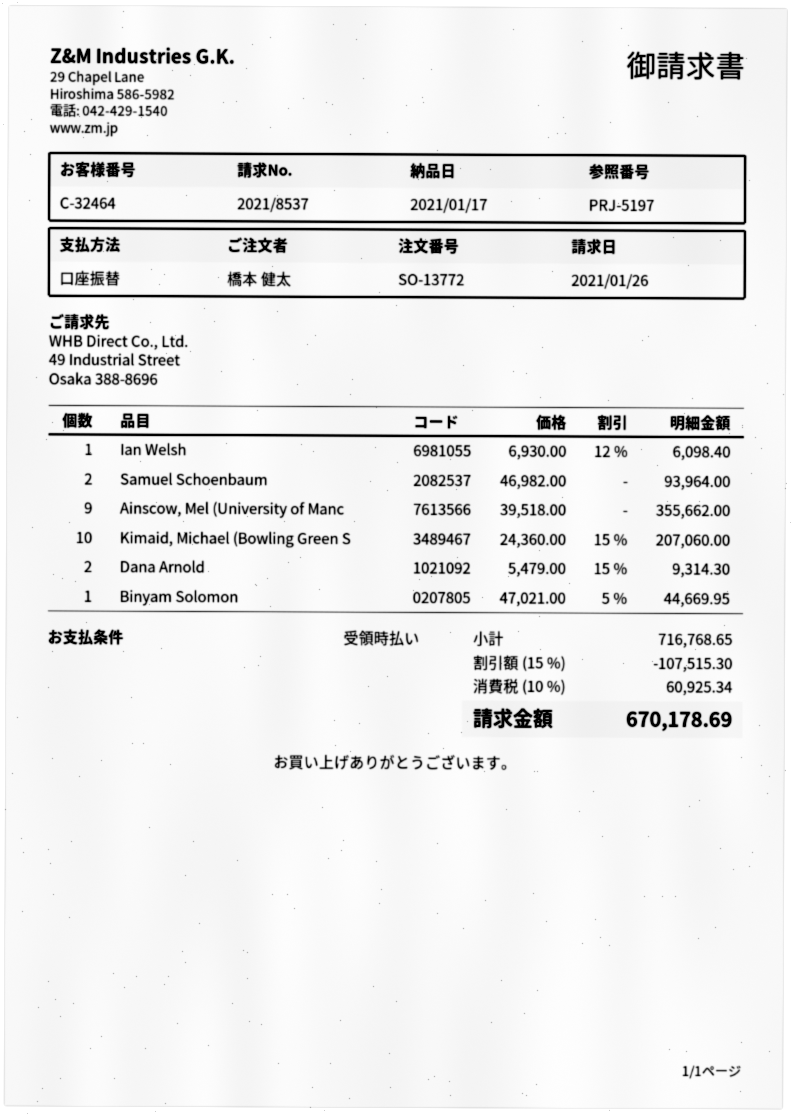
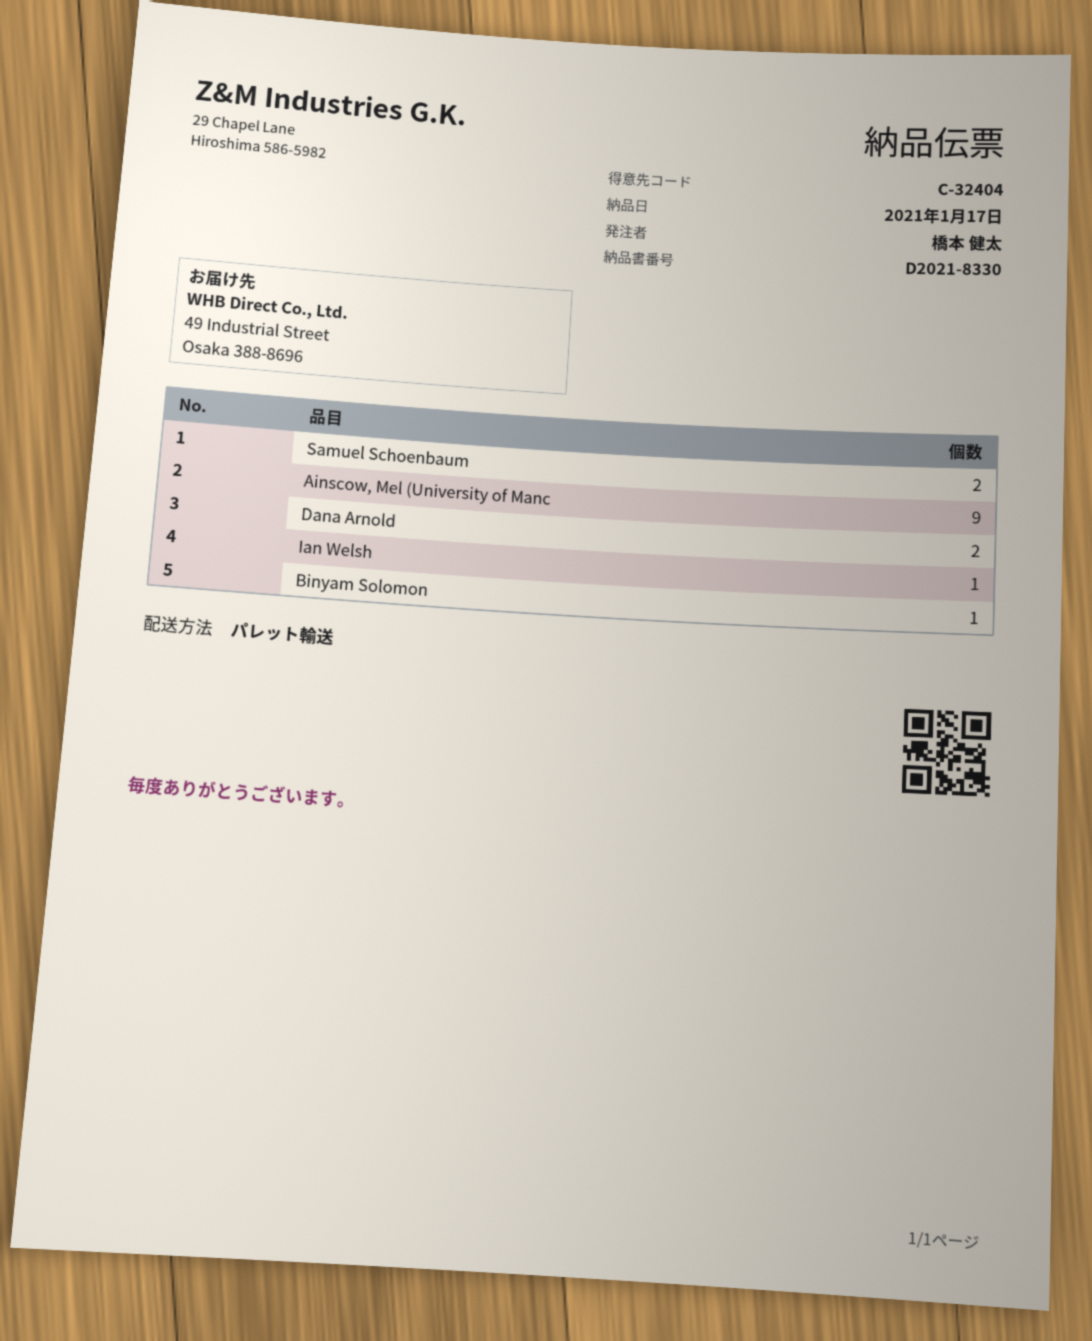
customer number: C-32464 -> C-32404
Kimaid, Michael (Bowling Green S: 10 -> none

